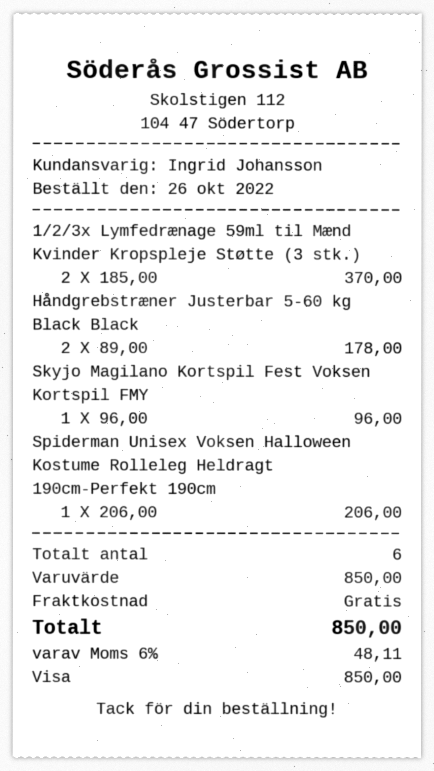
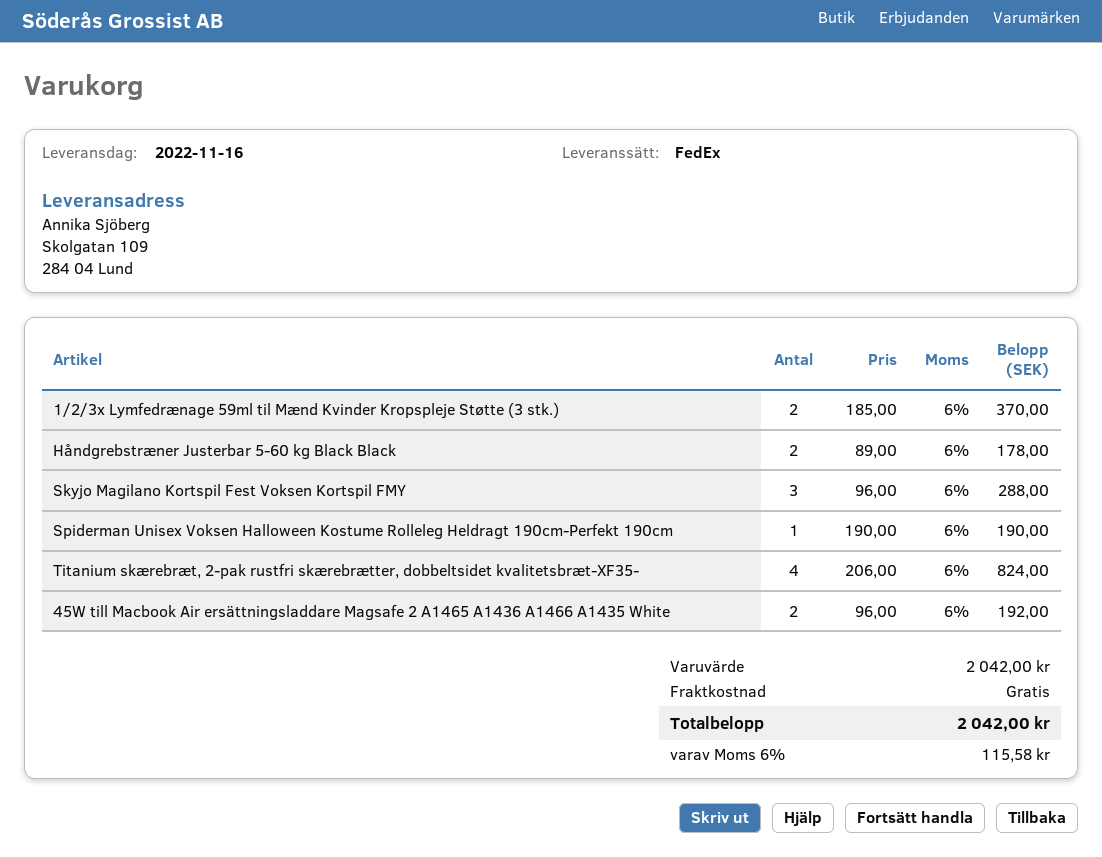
Skyjo Magilano Kortspil Fest Voksen Kortspil FMY: 1 x 96.00 = 96.00 -> 3 x 96.00 = 288.00
Spiderman Unisex Voksen Halloween Kostume Rolleleg Heldragt 190cm-Perfekt 190cm: 1 x 206.00 = 206.00 -> 1 x 190.00 = 190.00
Titanium skærebræt, 2-pak rustfri skærebrætter, dobbeltsidet kvalitetsbræt-XF35-: none -> 4 x 206.00 = 824.00
45W till Macbook Air ersättningsladdare Magsafe 2 A1465 A1436 A1466 A1435 White: none -> 2 x 96.00 = 192.00
subtotal: 850.00 -> 2042.00
tax: 6% = 48.11 -> 6% = 115.58
total: 850.00 -> 2042.00

